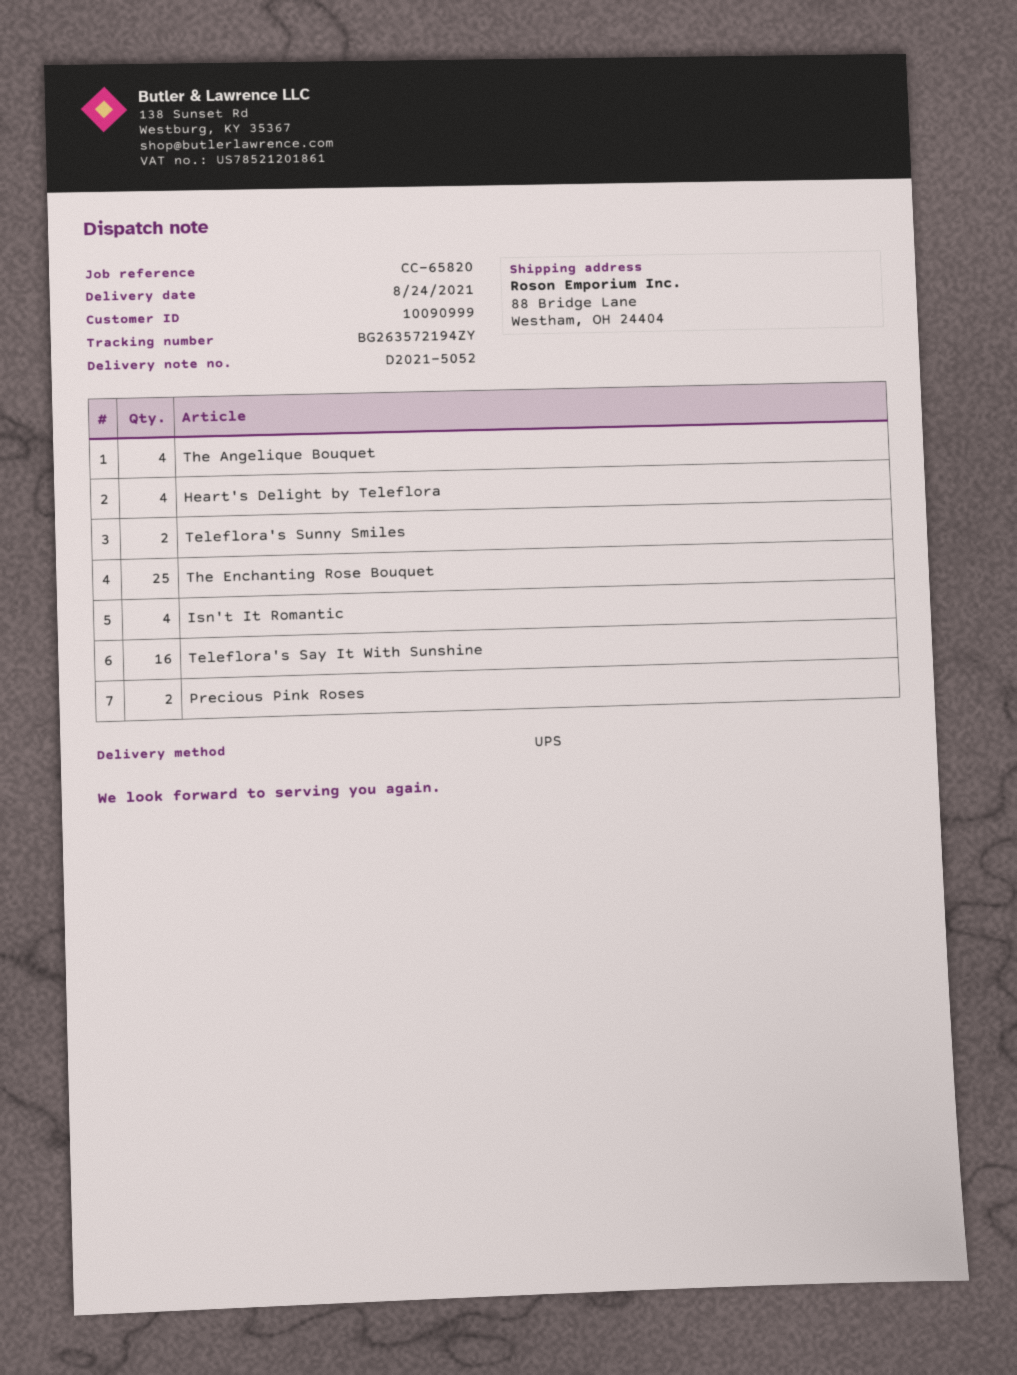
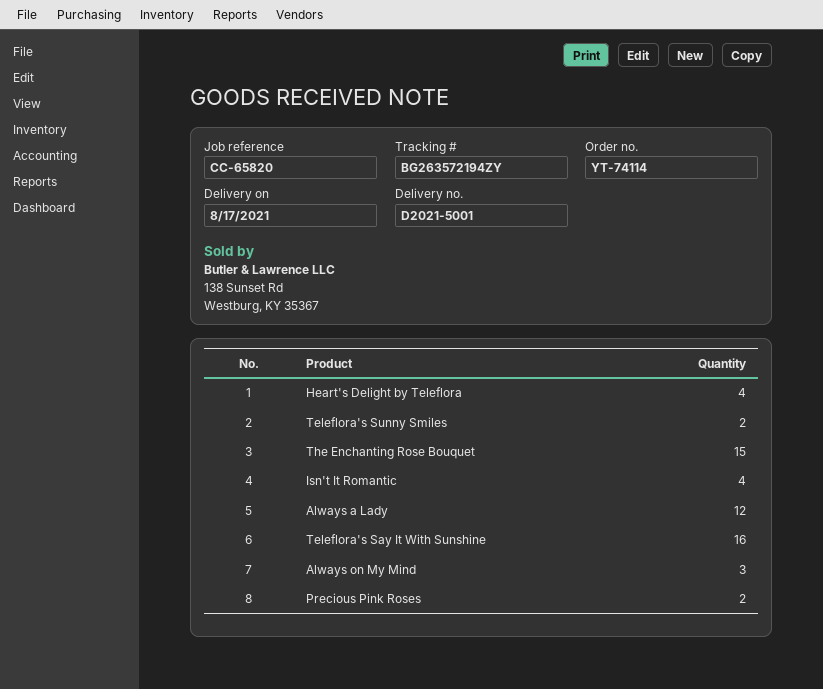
delivery note number: D2021-5052 -> D2021-5001
delivery date: 2021-08-24 -> 2021-08-17
The Angelique Bouquet: 4 -> none
The Enchanting Rose Bouquet: 25 -> 15
Always a Lady: none -> 12
Always on My Mind: none -> 3

